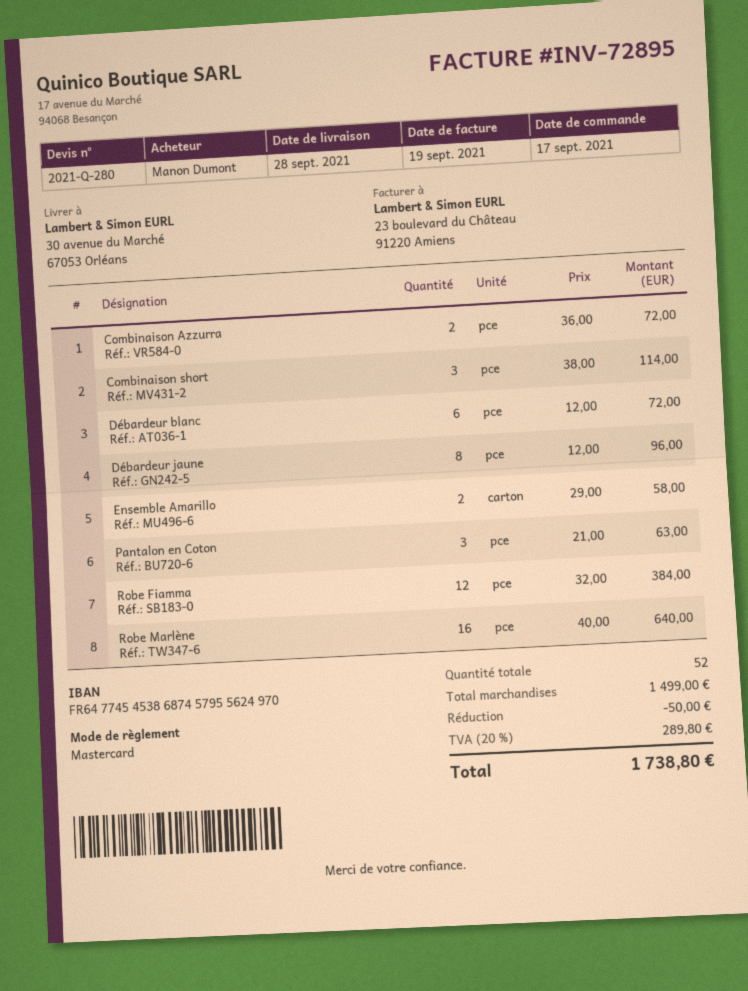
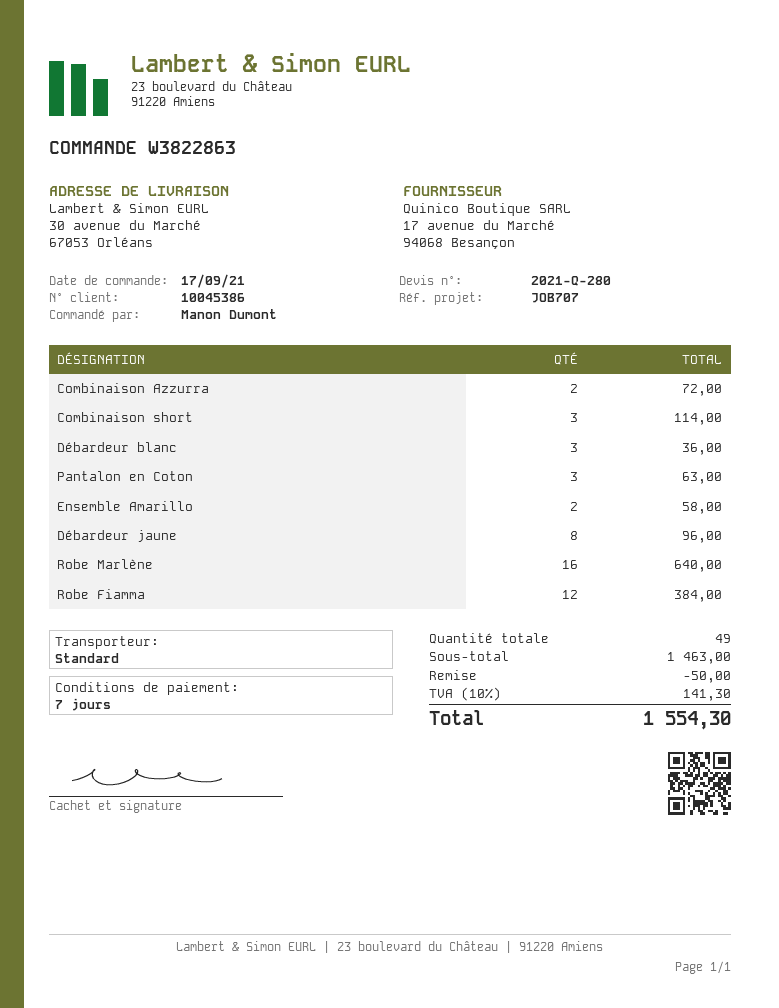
Débardeur blanc: 6 for 72.00 -> 3 for 36.00
total quantity: 52 -> 49
subtotal: 1499.00 -> 1463.00
tax: 20% = 289.80 -> 10% = 141.30
total: 1738.80 -> 1554.30

